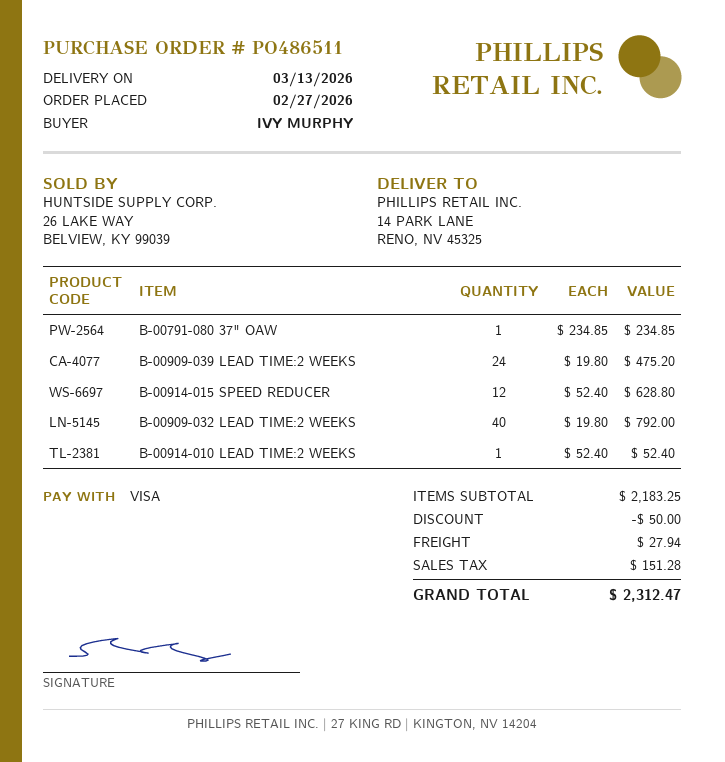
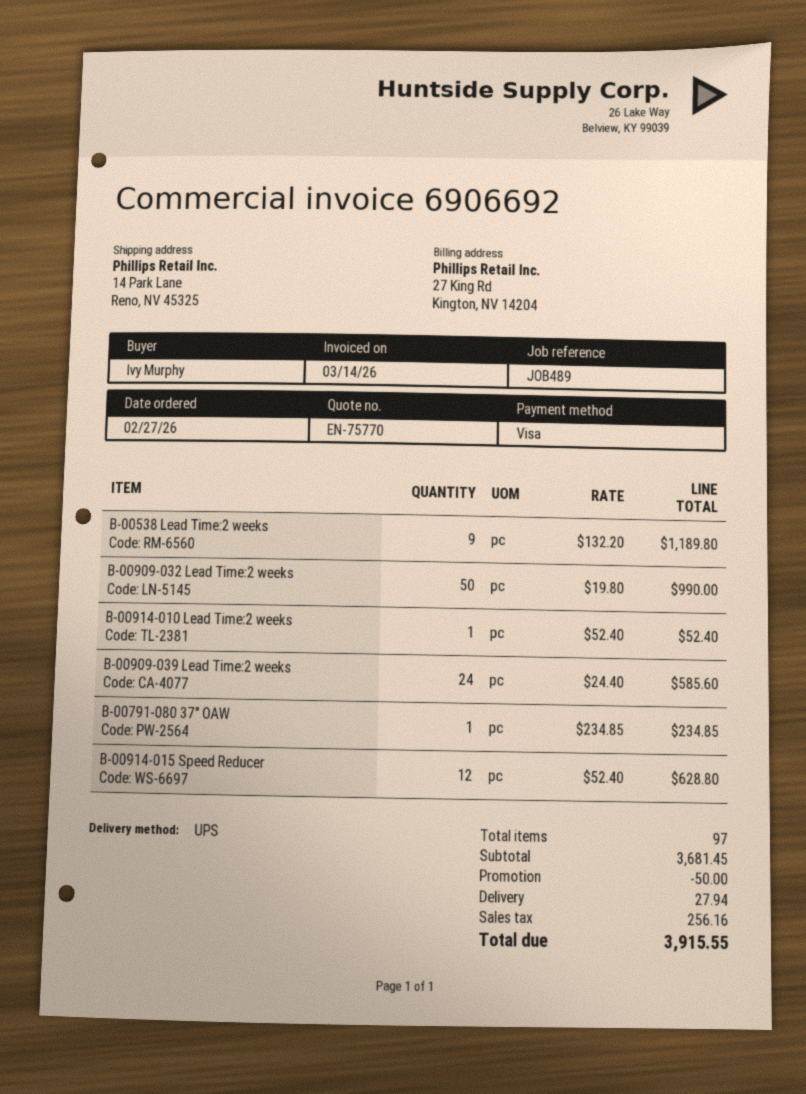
B-00909-039 LEAD TIME:2 WEEKS: 24 x 19.80 = 475.20 -> 24 x 24.40 = 585.60
B-00909-032 LEAD TIME:2 WEEKS: 40 x 19.80 = 792.00 -> 50 x 19.80 = 990.00
B-00538 Lead Time:2 weeks: none -> 9 x 132.20 = 1189.80
subtotal: 2183.25 -> 3681.45
tax: 151.28 -> 256.16
total: 2312.47 -> 3915.55

